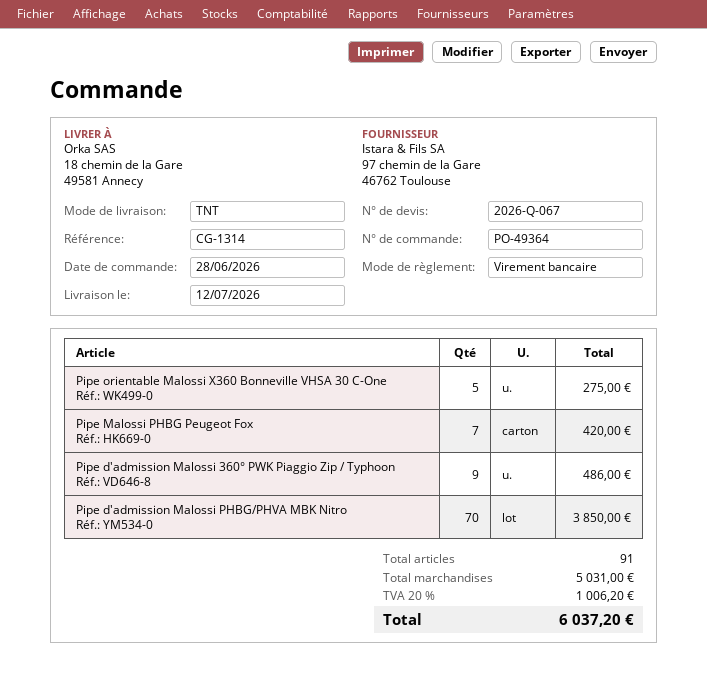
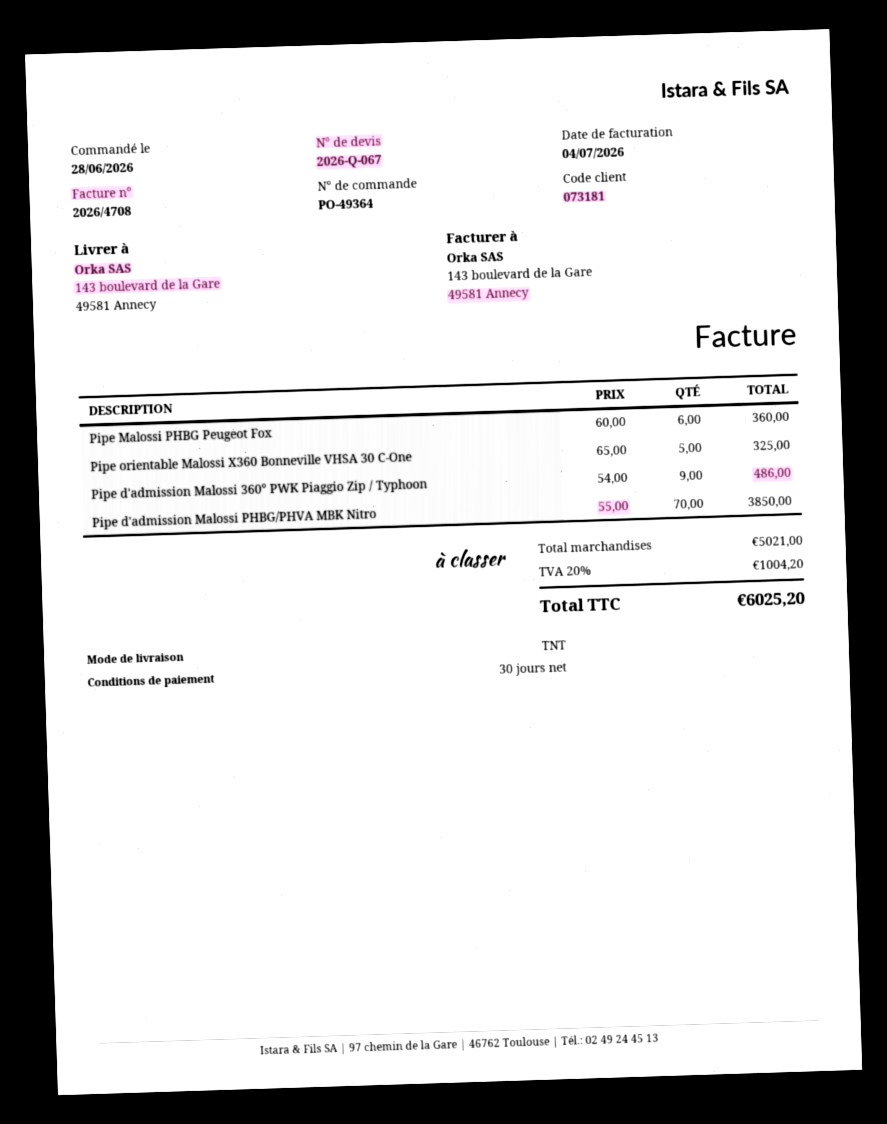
ship to: 18 chemin de la Gare, 49581 Annecy -> 143 boulevard de la Gare, 49581 Annecy
Pipe orientable Malossi X360 Bonneville VHSA 30 C-One: 5 for 275.00 -> 5 for 325.00
Pipe Malossi PHBG Peugeot Fox: 7 for 420.00 -> 6 for 360.00
subtotal: 5031.00 -> 5021.00
tax: 20% = 1006.20 -> 20% = 1004.20
total: 6037.20 -> 6025.20

